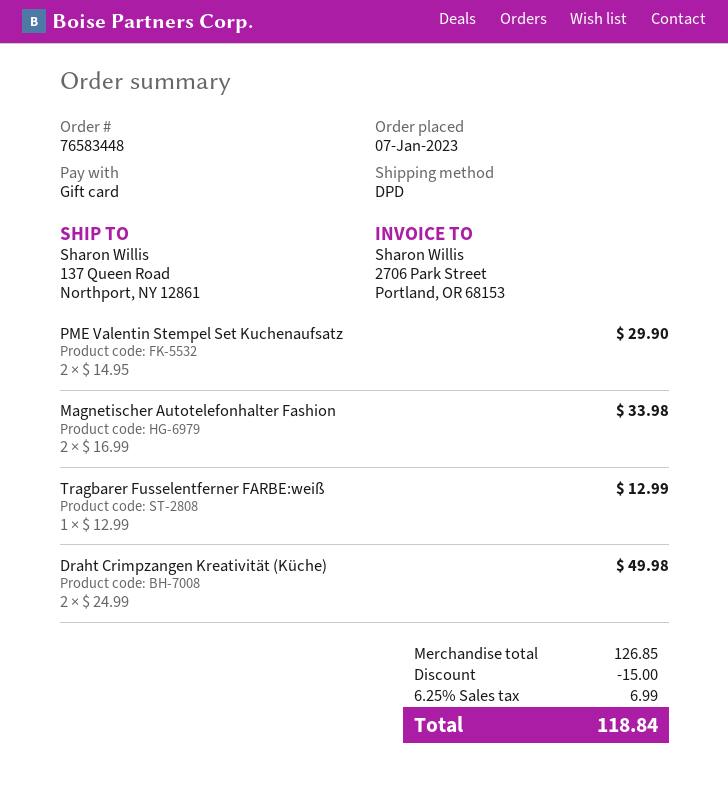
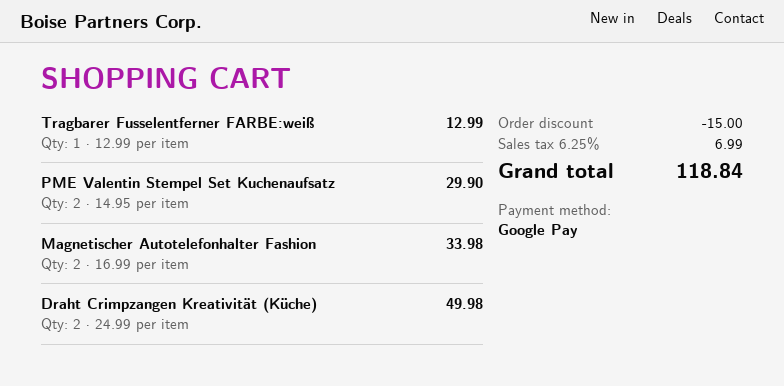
payment method: gift card -> Google Pay

